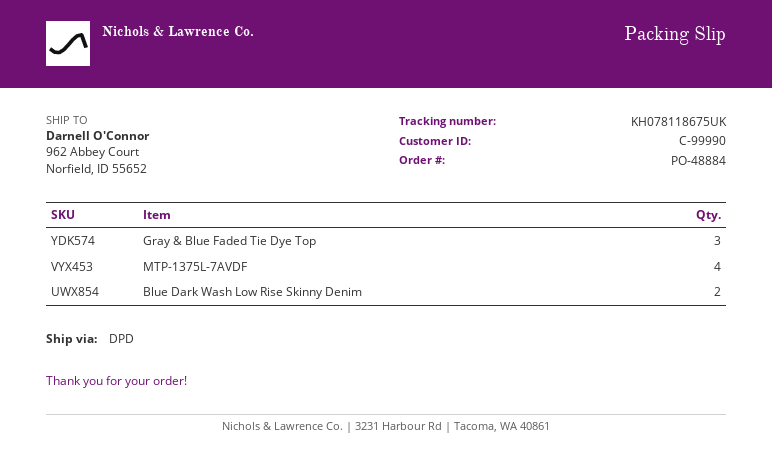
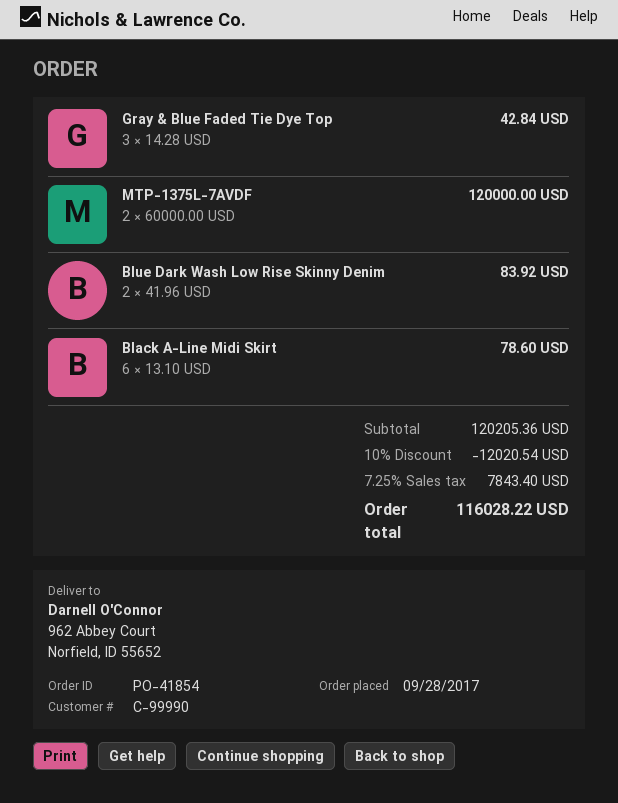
order number: PO-48884 -> PO-41854
MTP-1375L-7AVDF: 4 -> 2
Black A-Line Midi Skirt: none -> 6

